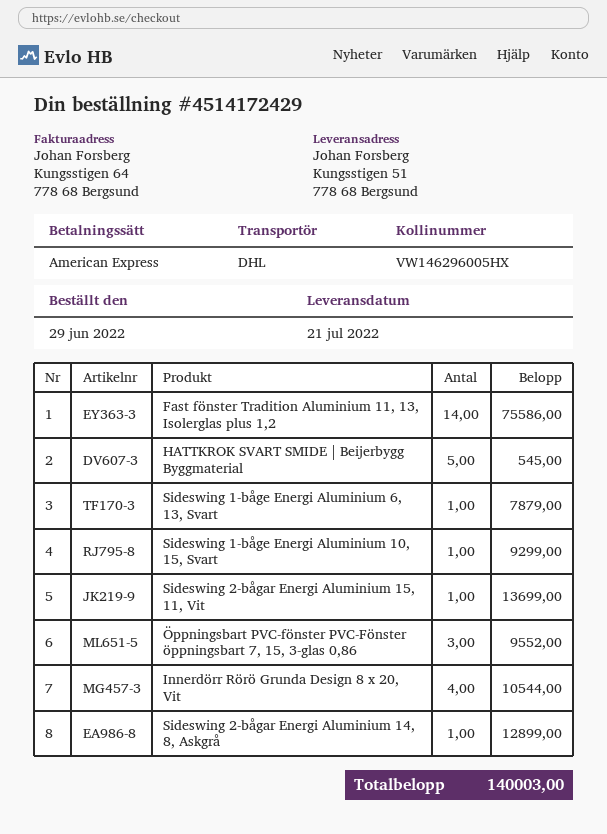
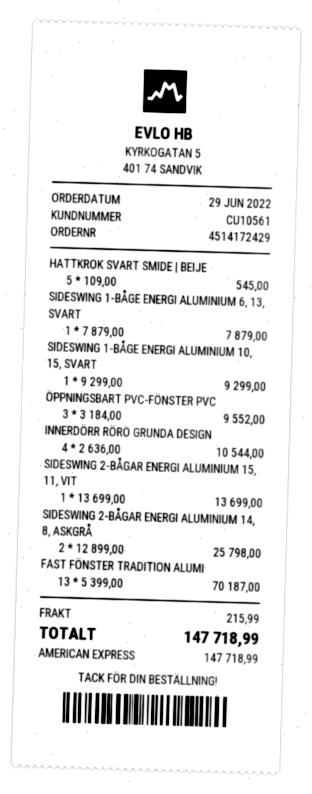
Fast fönster Tradition Aluminium 11, 13, Isolerglas plus 1,2: 14 for 75586.00 -> 13 for 70187.00
Sideswing 2-bågar Energi Aluminium 14, 8, Askgrå: 1 for 12899.00 -> 2 for 25798.00
shipping: none -> 215.99
total: 140003.00 -> 147718.99

